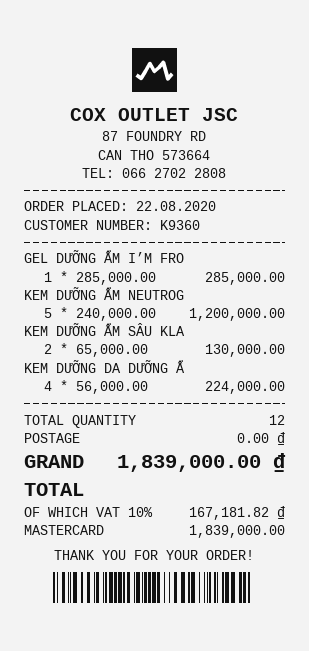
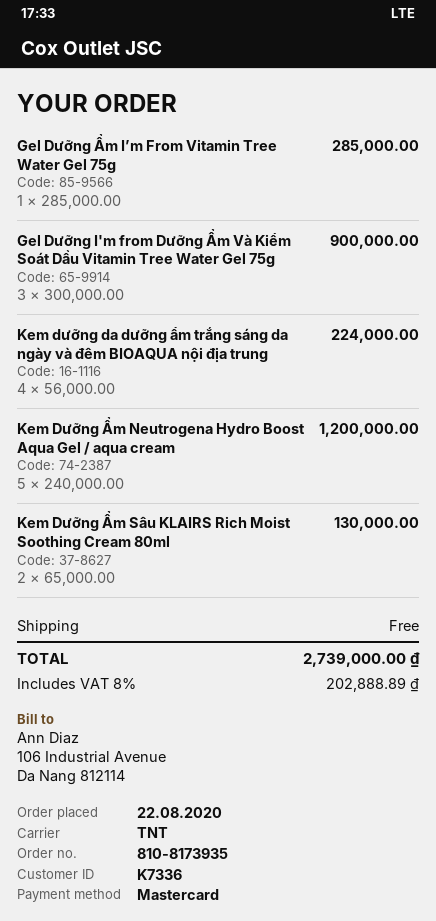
customer number: K9360 -> K7336
Gel Dưỡng I'm from Dưỡng Ẩm Và Kiểm Soát Dầu Vitamin Tree Water Gel 75g: none -> 3 x 300000.00 = 900000.00
tax: 10% = 167181.82 -> 8% = 202888.89
total: 1839000.00 -> 2739000.00

